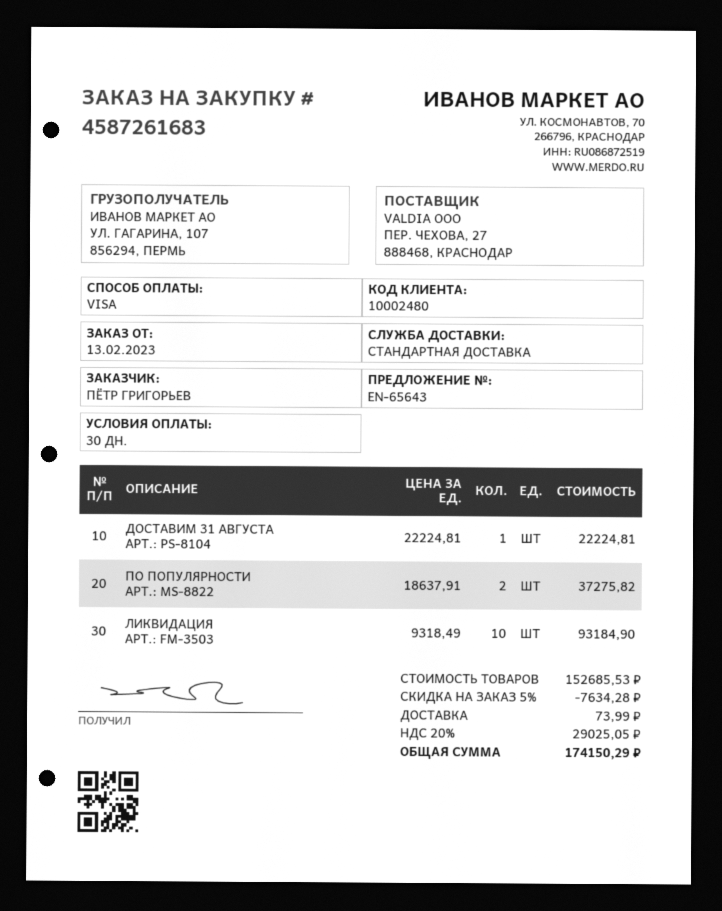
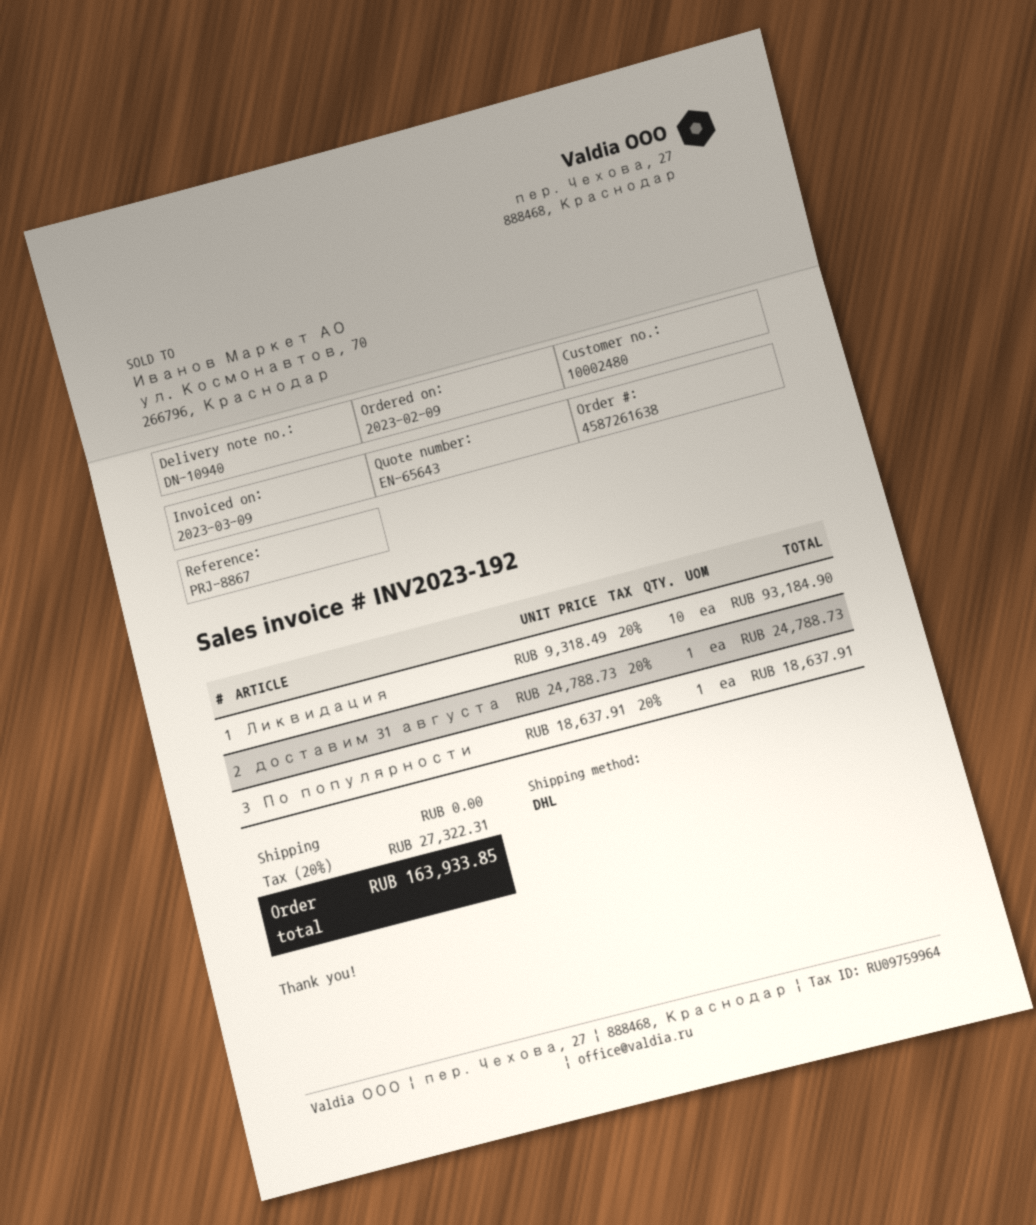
order number: 4587261683 -> 4587261638
order date: 2023-02-13 -> 2023-02-09
shipping method: standard -> DHL
ДОСТАВИМ 31 АВГУСТА: 1 x 22224.81 = 22224.81 -> 1 x 24788.73 = 24788.73
ПО ПОПУЛЯРНОСТИ: 2 x 18637.91 = 37275.82 -> 1 x 18637.91 = 18637.91
discount: 5% = 7634.28 -> none
shipping: 73.99 -> 0.00
tax: 20% = 29025.05 -> 20% = 27322.31
total: 174150.29 -> 163933.85

